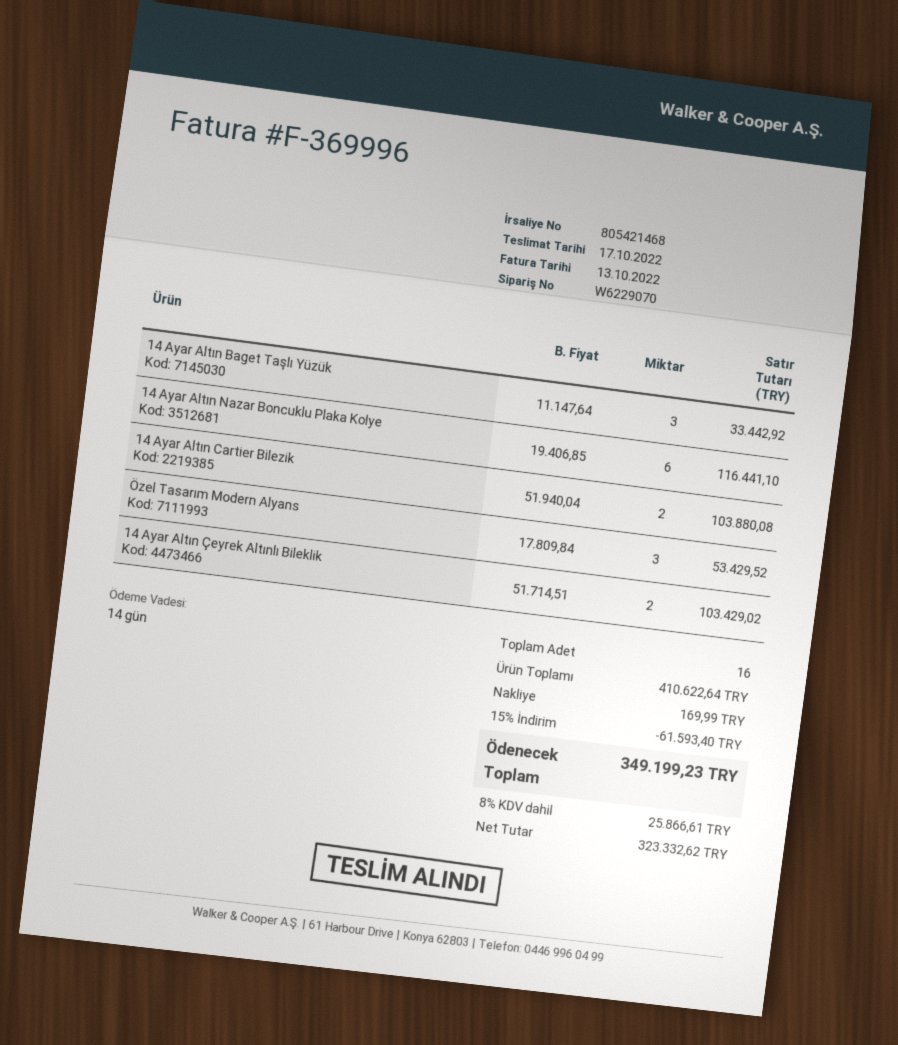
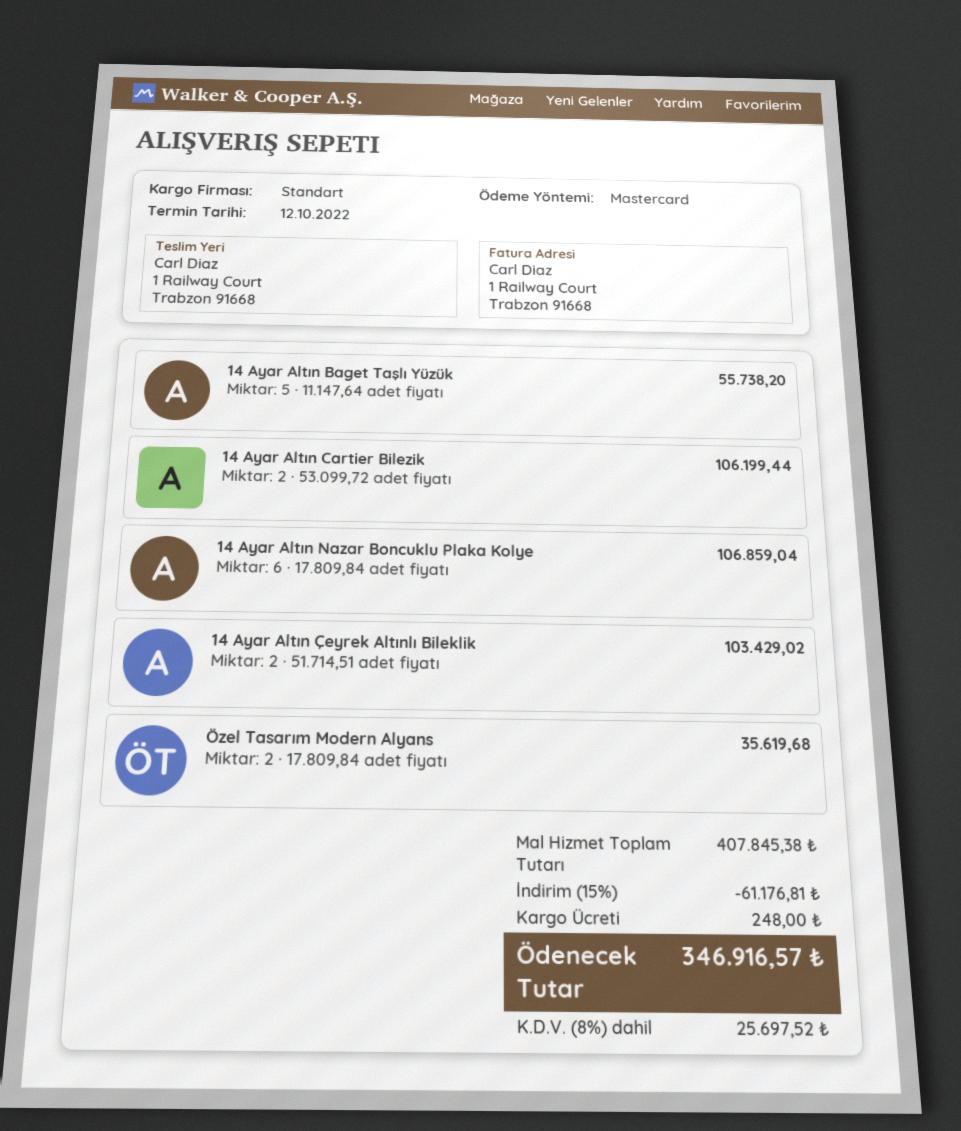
delivery date: 2022-10-17 -> 2022-10-12
14 Ayar Altın Baget Taşlı Yüzük: 3 x 11147.64 = 33442.92 -> 5 x 11147.64 = 55738.20
14 Ayar Altın Nazar Boncuklu Plaka Kolye: 6 x 19406.85 = 116441.10 -> 6 x 17809.84 = 106859.04
14 Ayar Altın Cartier Bilezik: 2 x 51940.04 = 103880.08 -> 2 x 53099.72 = 106199.44
Özel Tasarım Modern Alyans: 3 x 17809.84 = 53429.52 -> 2 x 17809.84 = 35619.68
subtotal: 410622.64 -> 407845.38
discount: 15% = 61593.40 -> 15% = 61176.81
shipping: 169.99 -> 248.00
tax: 8% = 25866.61 -> 8% = 25697.52
total: 349199.23 -> 346916.57

